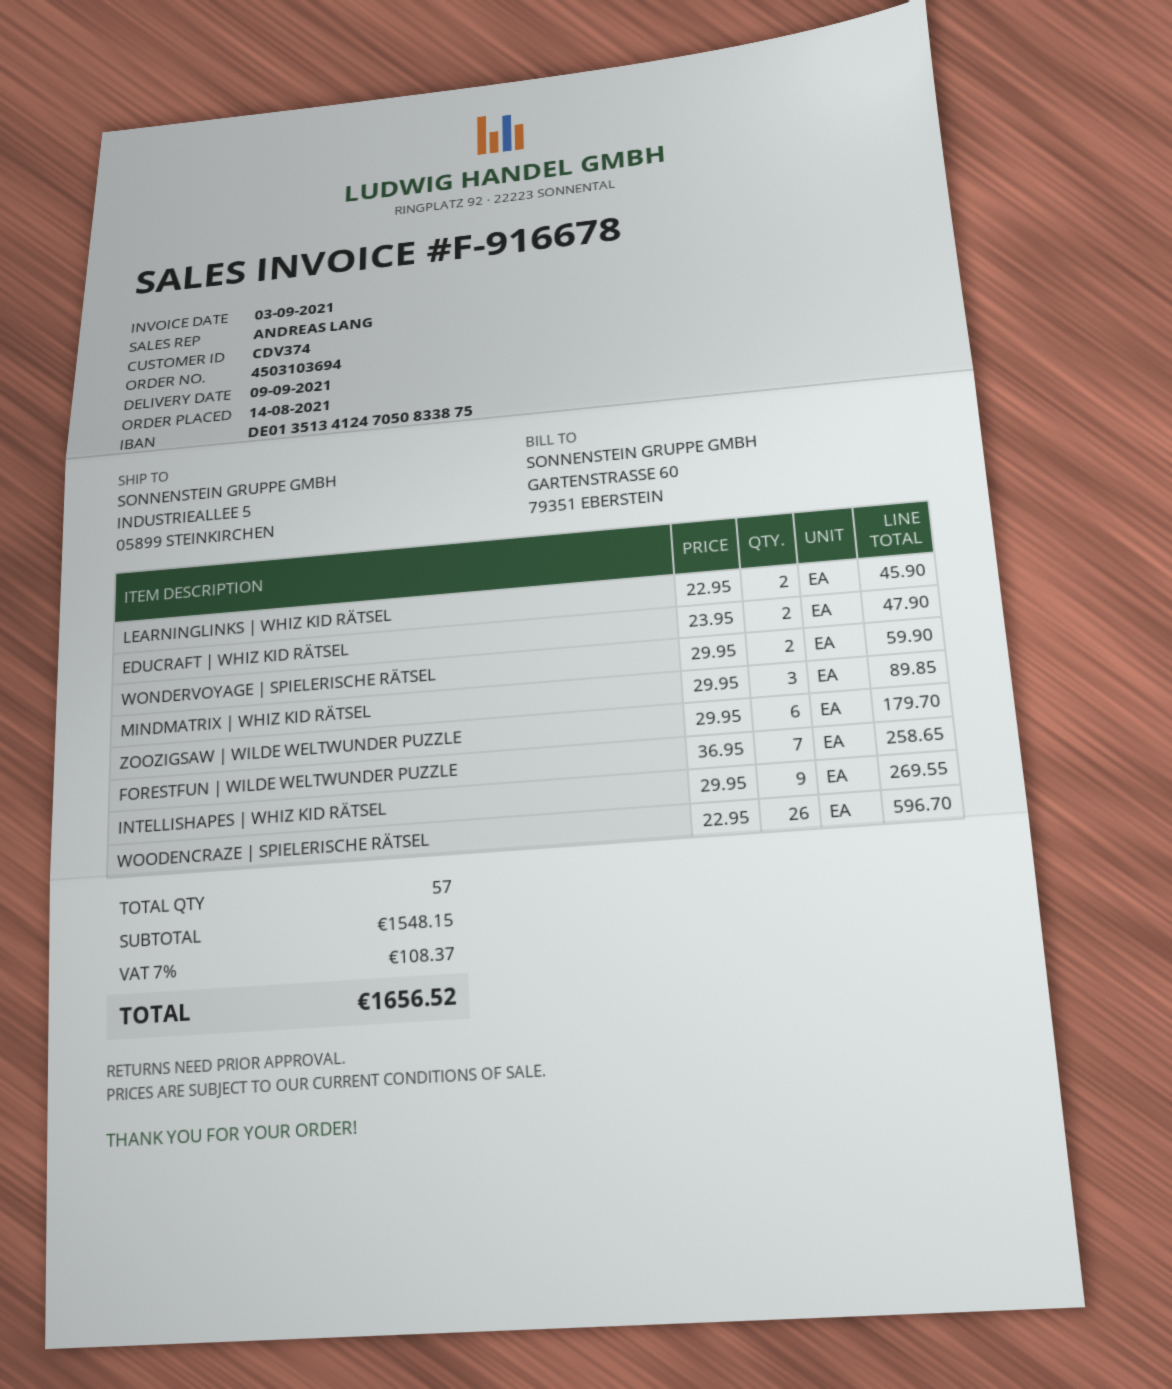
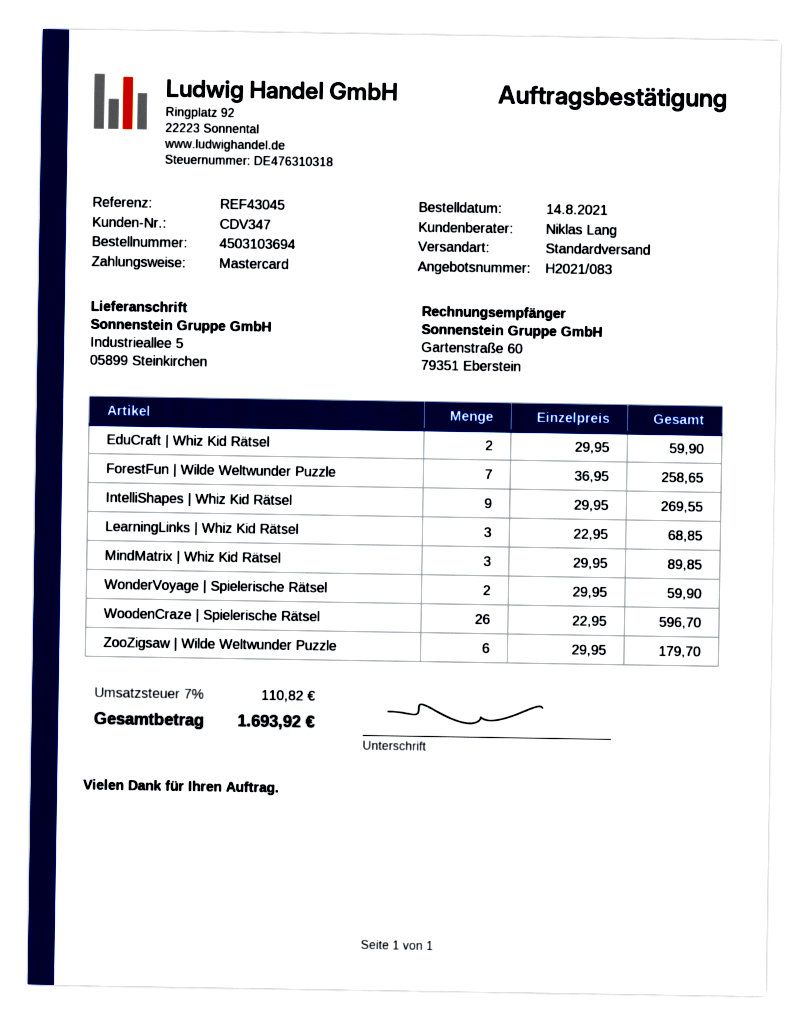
customer number: CDV374 -> CDV347
sales rep: ANDREAS LANG -> Niklas Lang
LEARNINGLINKS | WHIZ KID RÄTSEL: 2 x 22.95 = 45.90 -> 3 x 22.95 = 68.85
EDUCRAFT | WHIZ KID RÄTSEL: 2 x 23.95 = 47.90 -> 2 x 29.95 = 59.90
tax: 7% = 108.37 -> 7% = 110.82
total: 1656.52 -> 1693.92

